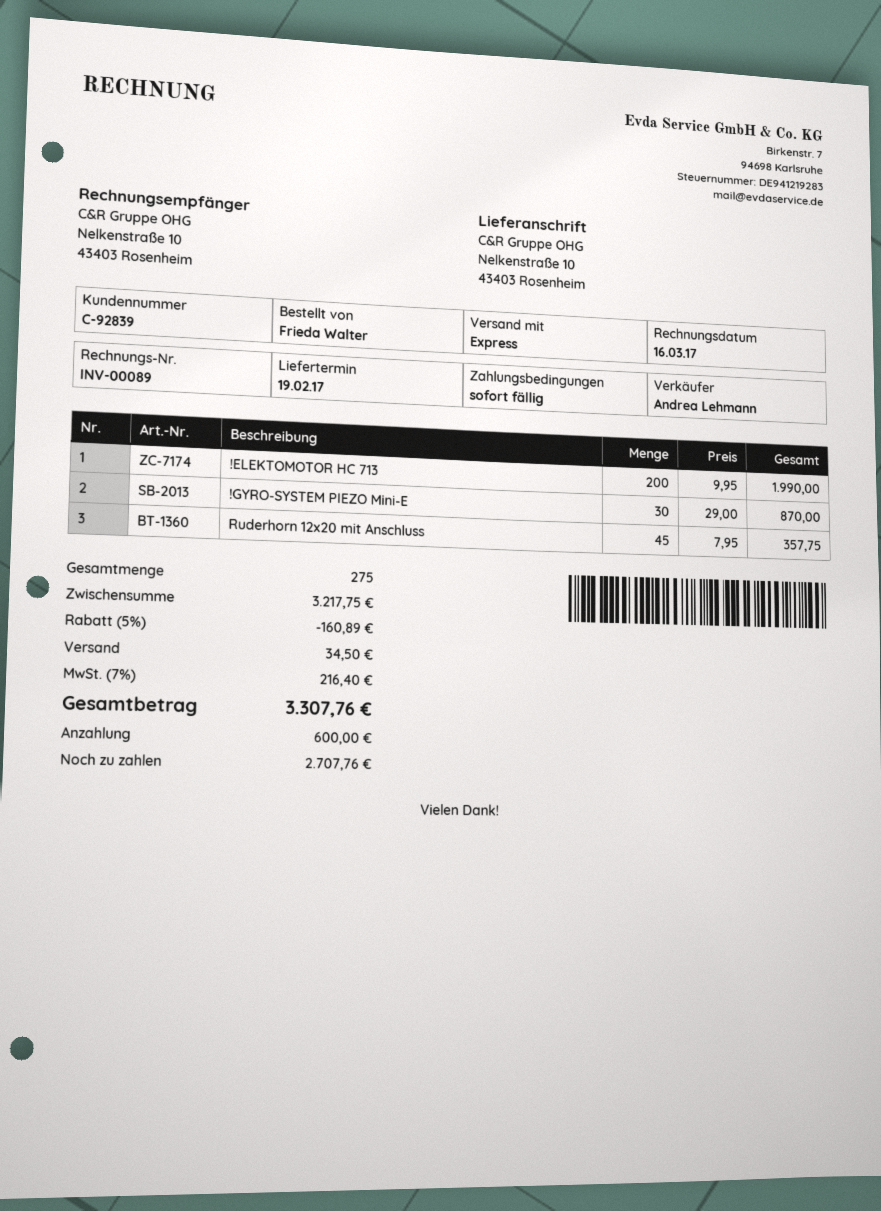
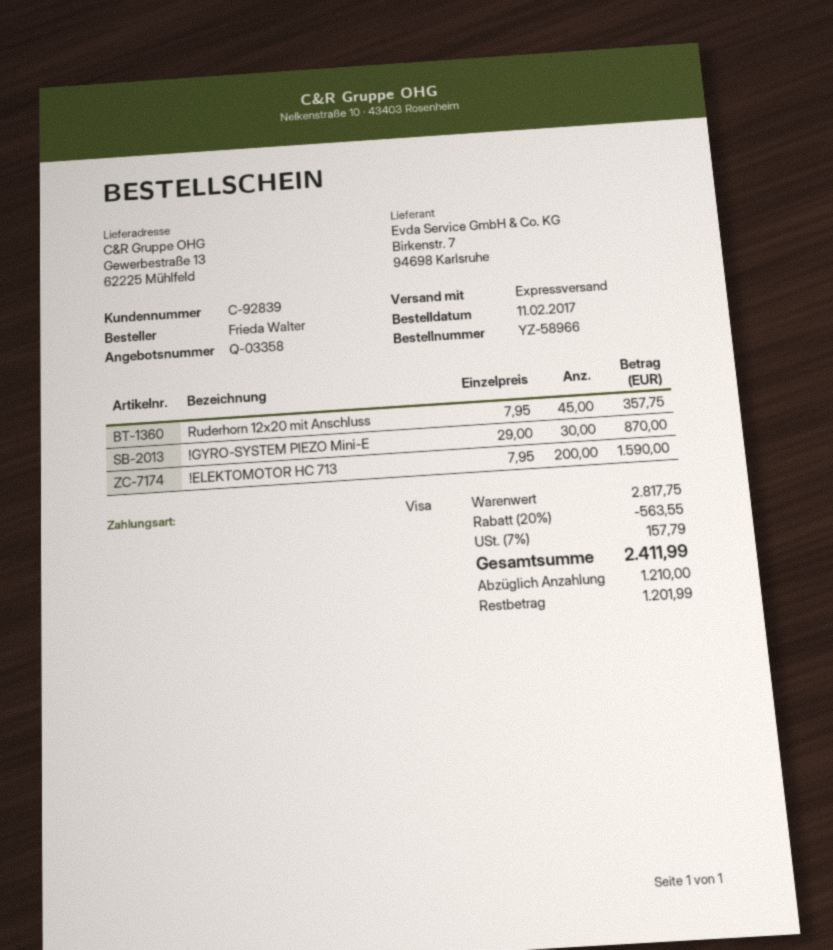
ship to: Nelkenstraße 10, 43403 Rosenheim -> Gewerbestraße 13, 62225 Mühlfeld
!ELEKTOMOTOR HC 713: 200 x 9.95 = 1990.00 -> 200 x 7.95 = 1590.00
subtotal: 3217.75 -> 2817.75
discount: 5% = 160.89 -> 20% = 563.55
shipping: 34.50 -> none
tax: 7% = 216.40 -> 7% = 157.79
total: 3307.76 -> 2411.99
deposit: 600.00 -> 1210.00
balance: 2707.76 -> 1201.99

